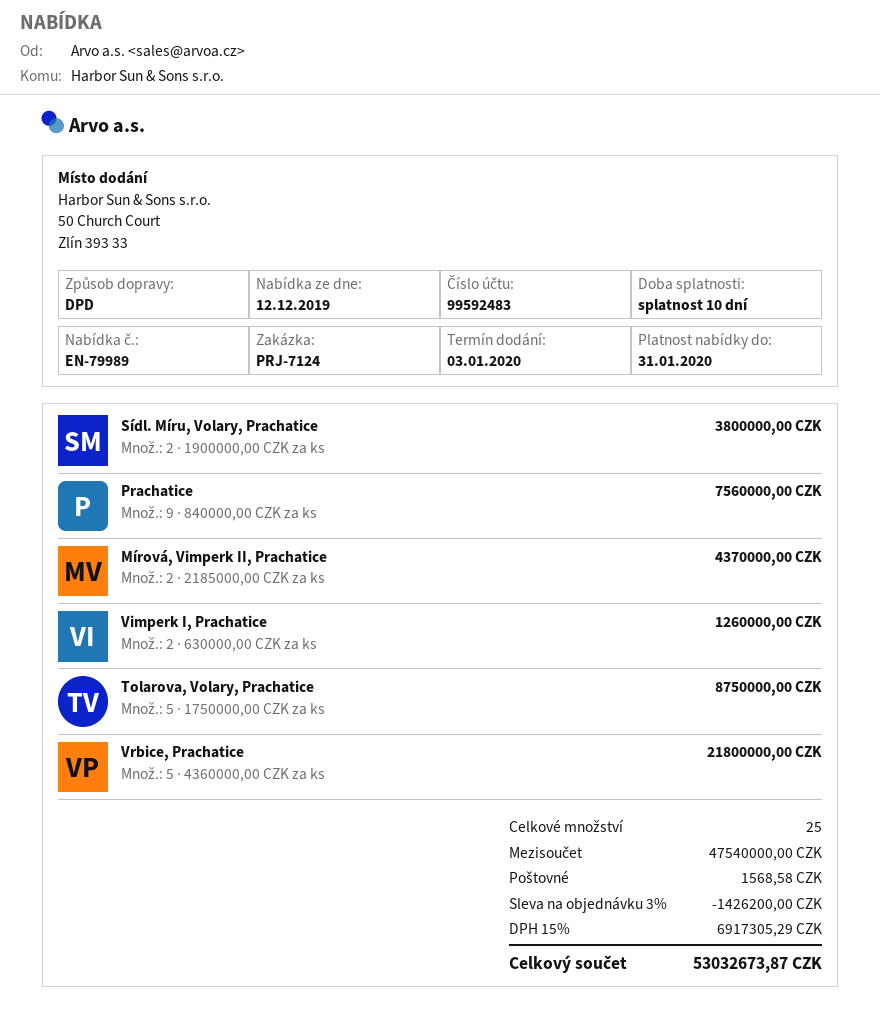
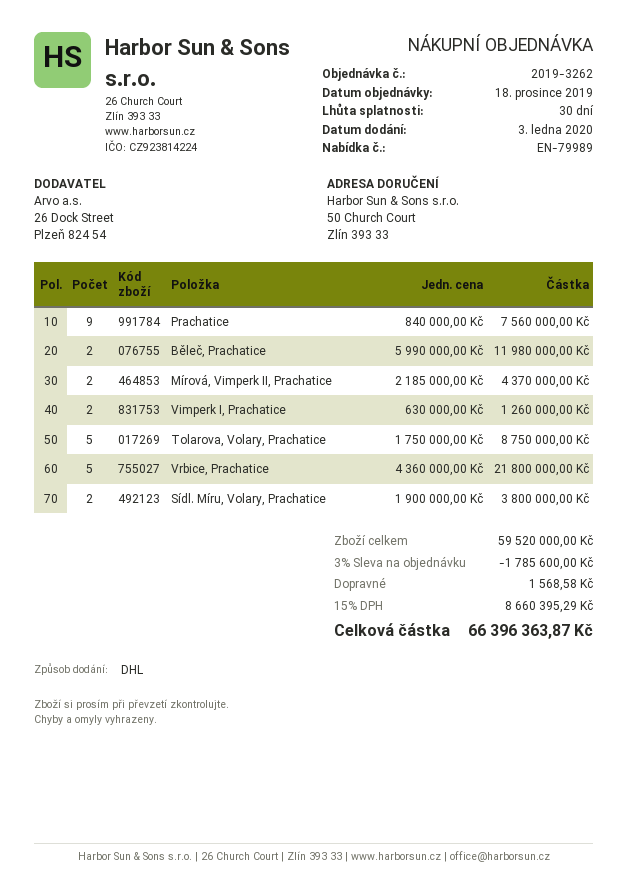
payment terms: 10 days -> 30 days
shipping method: DPD -> DHL
Běleč, Prachatice: none -> 2 x 5990000.00 = 11980000.00
subtotal: 47540000.00 -> 59520000.00
discount: 3% = 1426200.00 -> 3% = 1785600.00
tax: 15% = 6917305.29 -> 15% = 8660395.29
total: 53032673.87 -> 66396363.87

